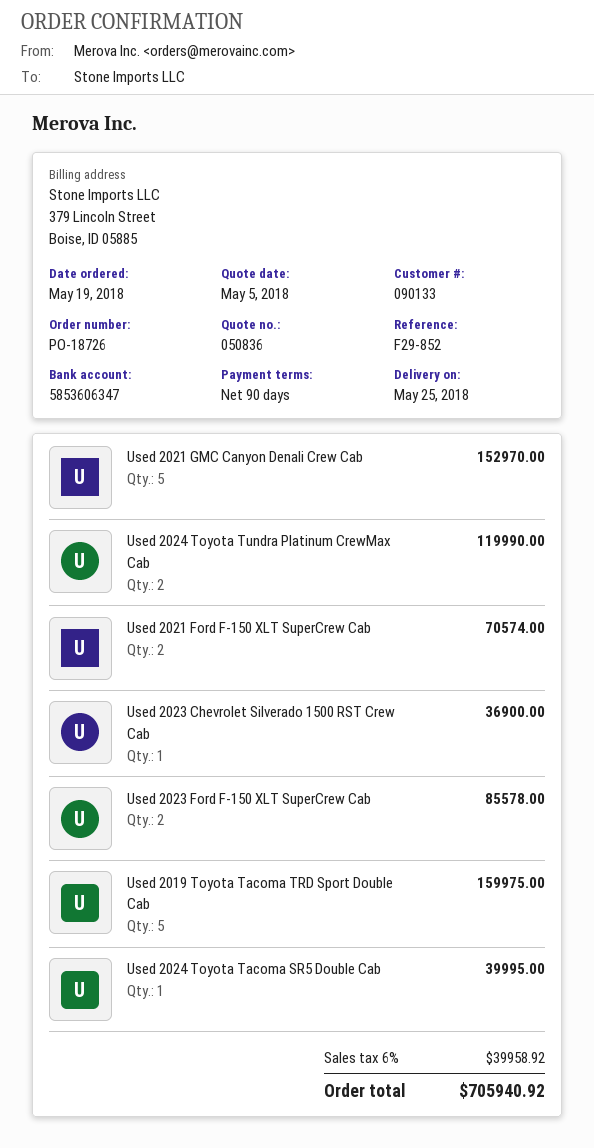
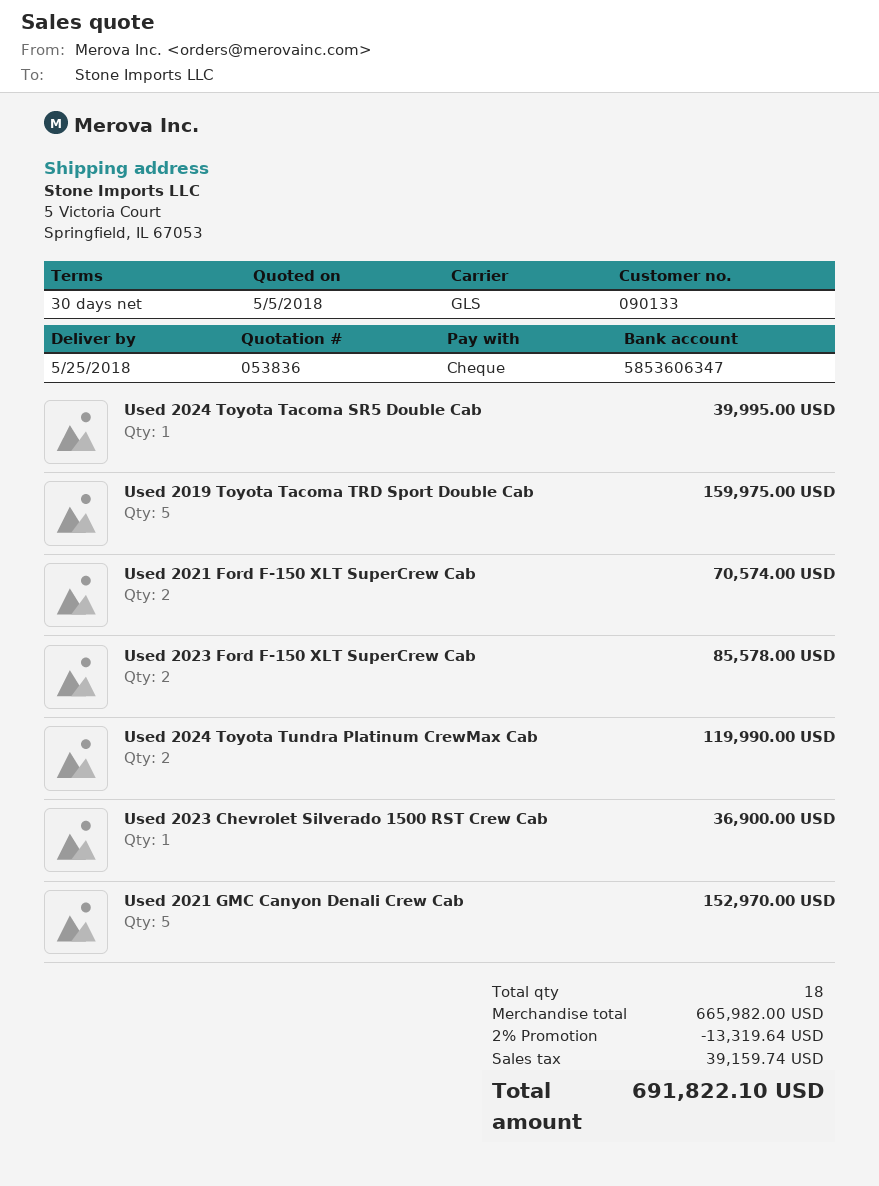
quote number: 050836 -> 053836
payment terms: 90 days -> 30 days
discount: none -> 2% = 13319.64
tax: 39958.92 -> 39159.74
total: 705940.92 -> 691822.10

